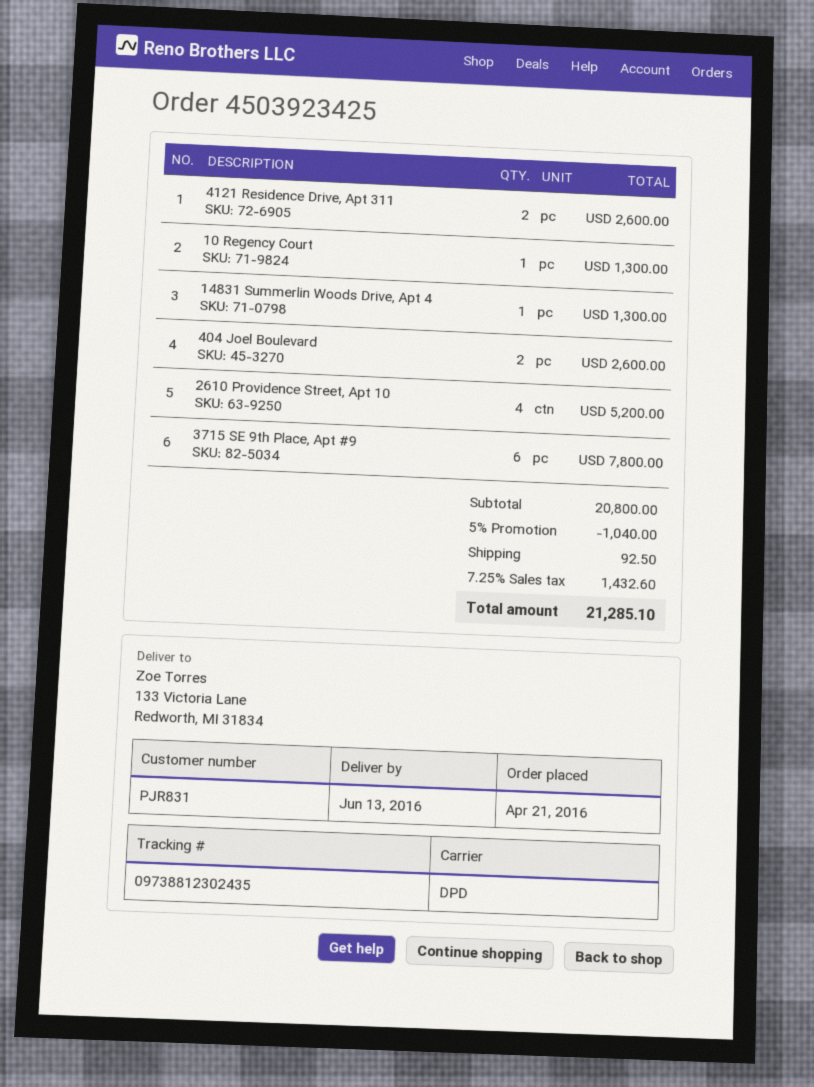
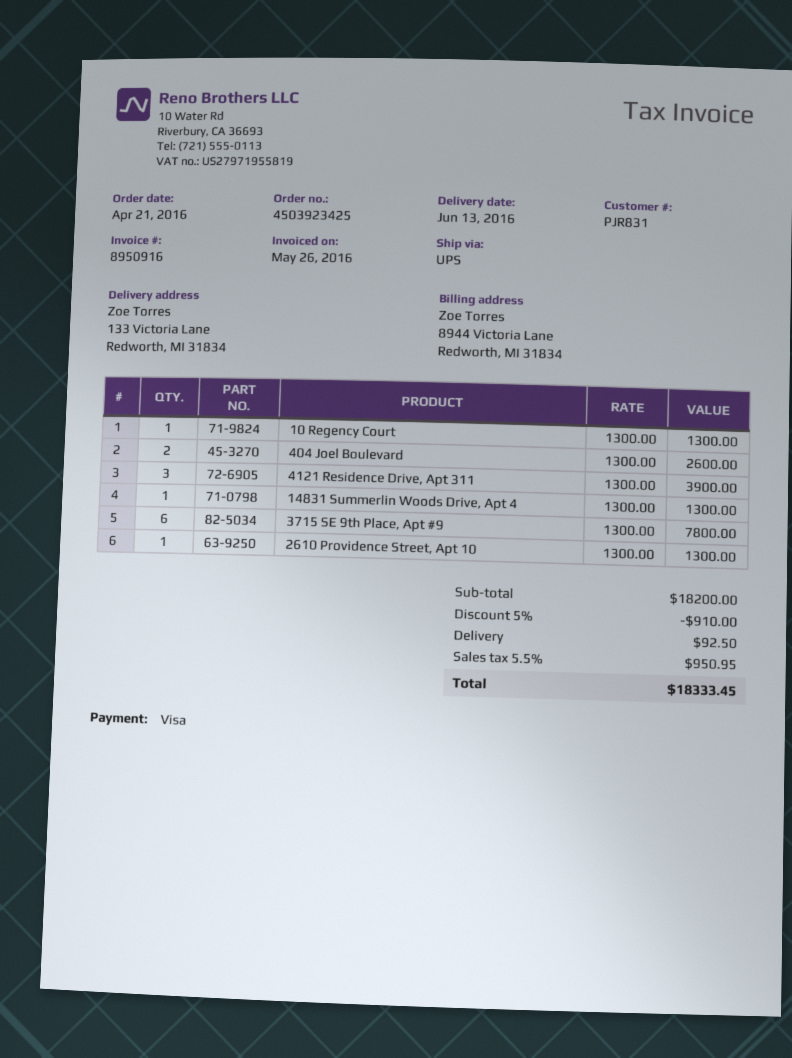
shipping method: DPD -> UPS
4121 Residence Drive, Apt 311: 2 for 2600.00 -> 3 for 3900.00
2610 Providence Street, Apt 10: 4 for 5200.00 -> 1 for 1300.00
subtotal: 20800.00 -> 18200.00
discount: 5% = 1040.00 -> 5% = 910.00
tax: 7.25% = 1432.60 -> 5.5% = 950.95
total: 21285.10 -> 18333.45

